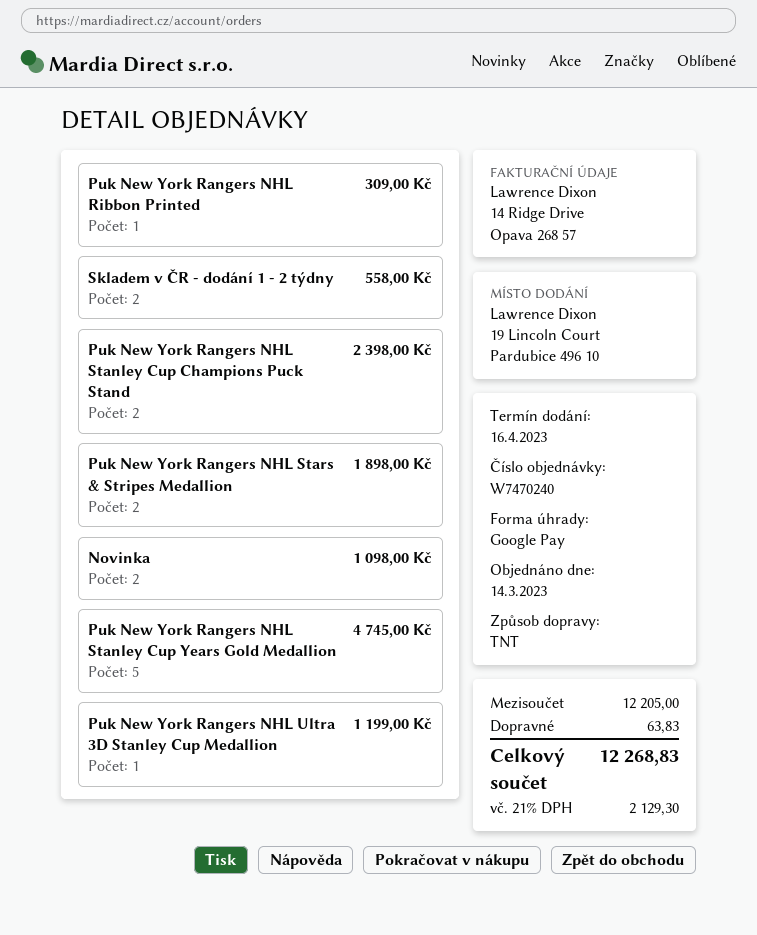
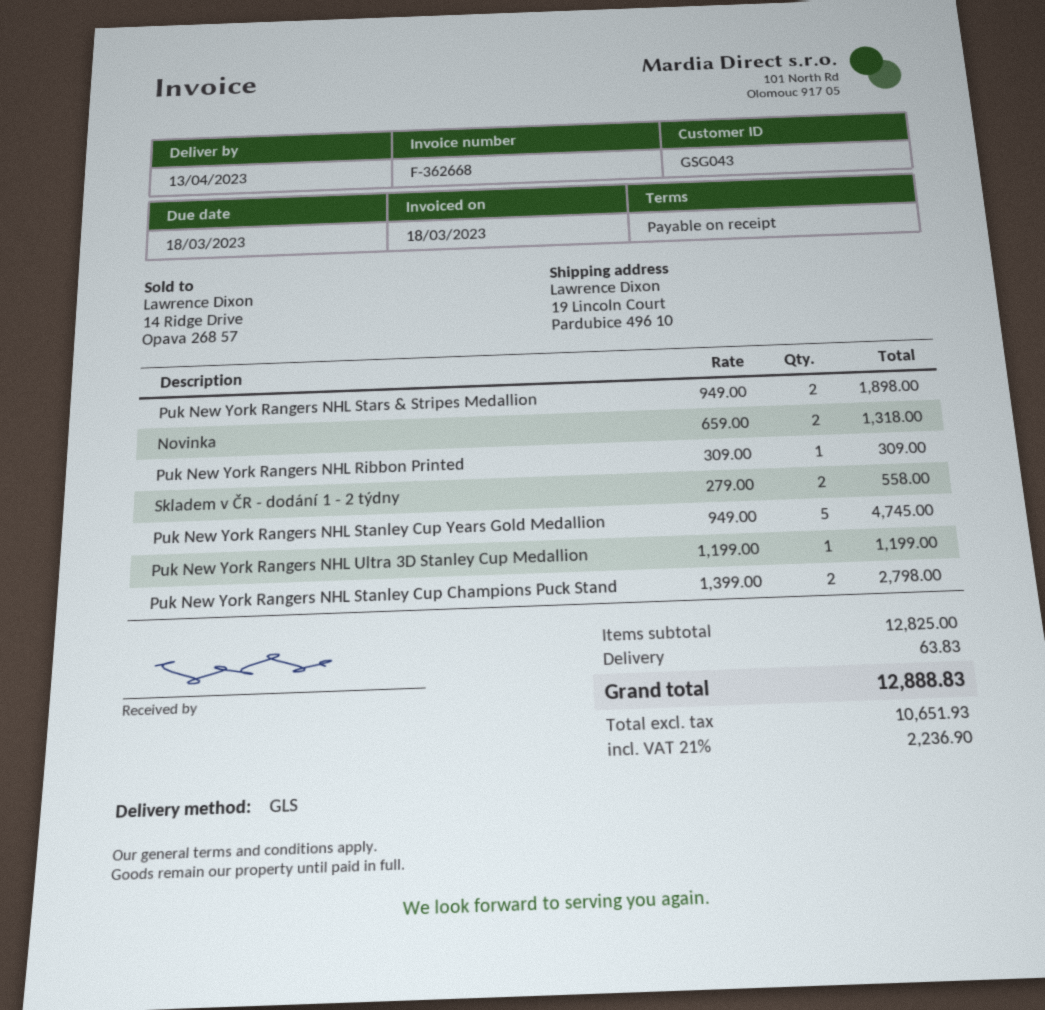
delivery date: 2023-04-16 -> 2023-04-13
shipping method: TNT -> GLS
Puk New York Rangers NHL Stanley Cup Champions Puck Stand: 2 for 2398.00 -> 2 for 2798.00
Novinka: 2 for 1098.00 -> 2 for 1318.00
subtotal: 12205.00 -> 12825.00
tax: 21% = 2129.30 -> 21% = 2236.90
total: 12268.83 -> 12888.83

